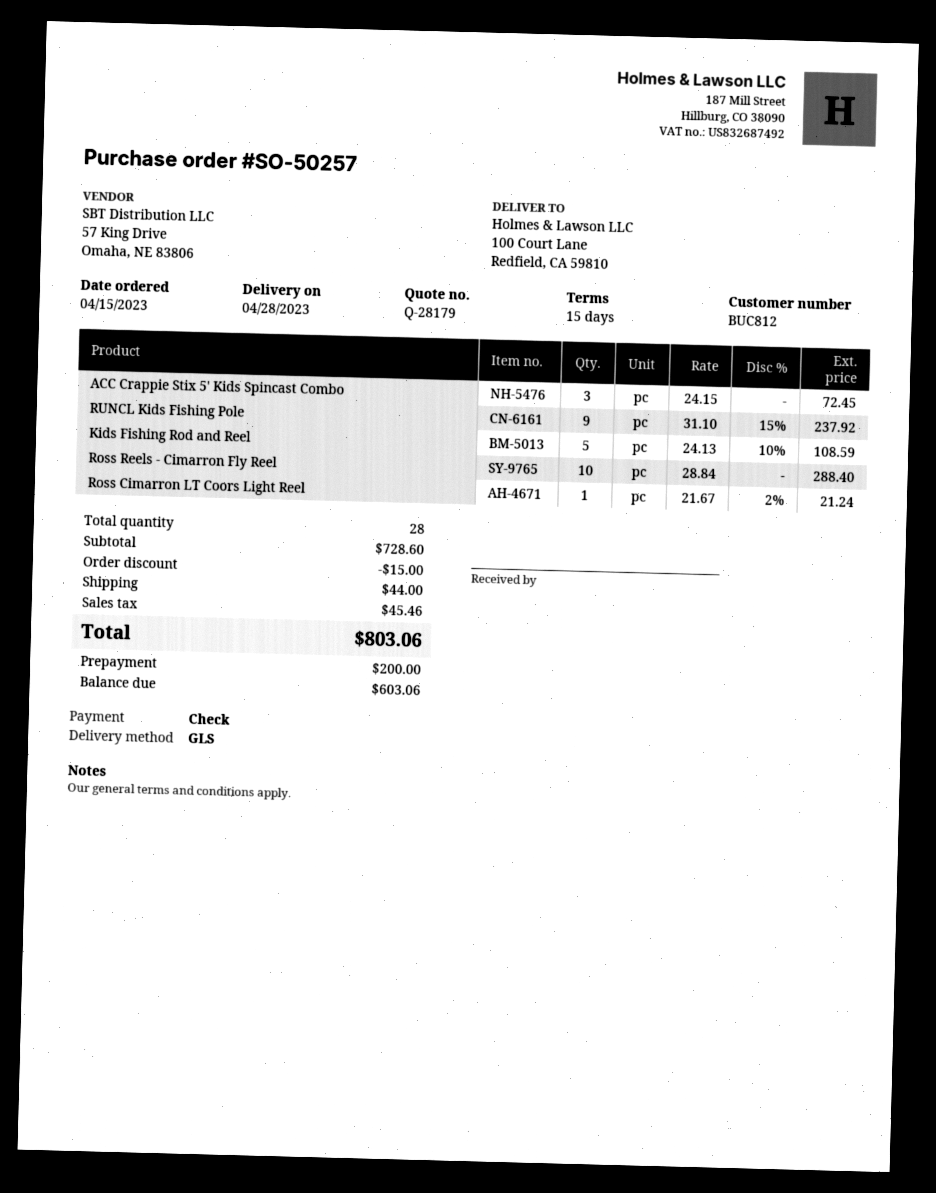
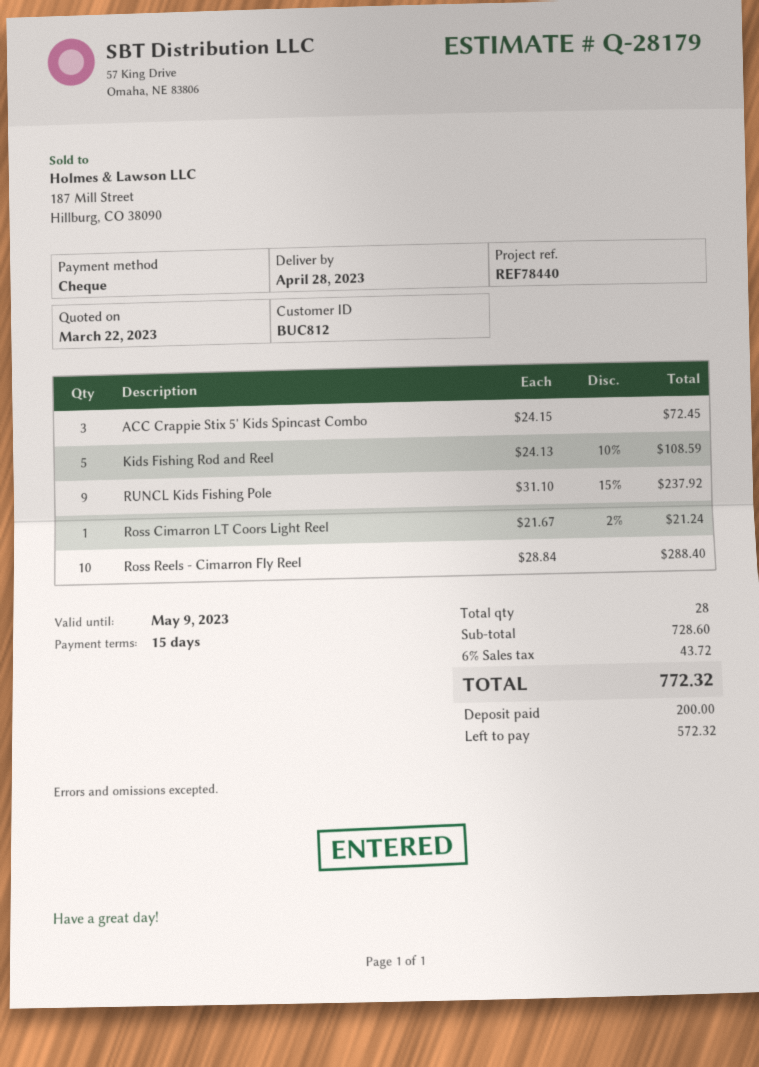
discount: 15.00 -> none
shipping: 44.00 -> none
tax: 45.46 -> 43.72
total: 803.06 -> 772.32
balance: 603.06 -> 572.32

